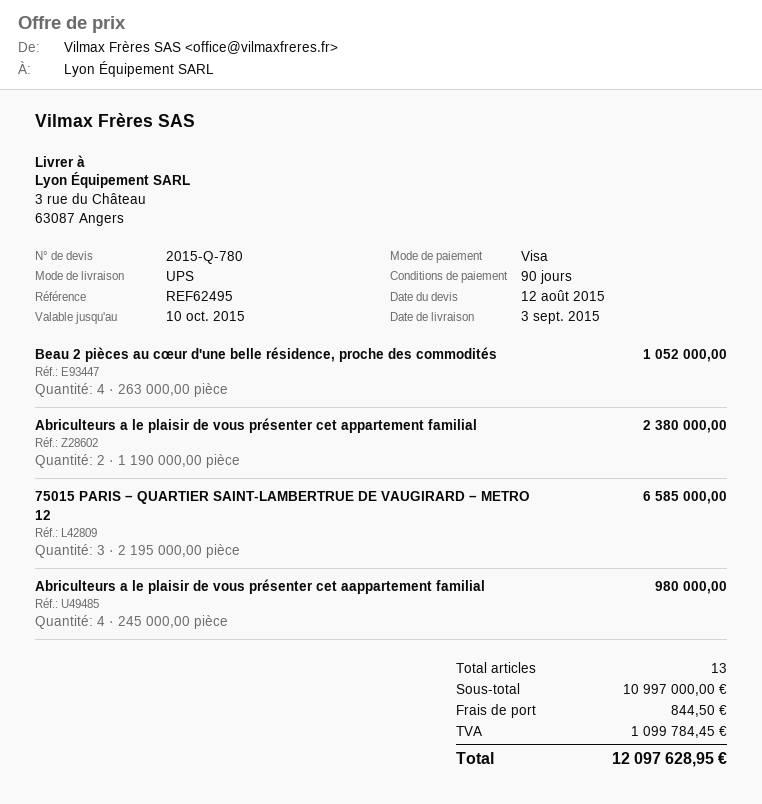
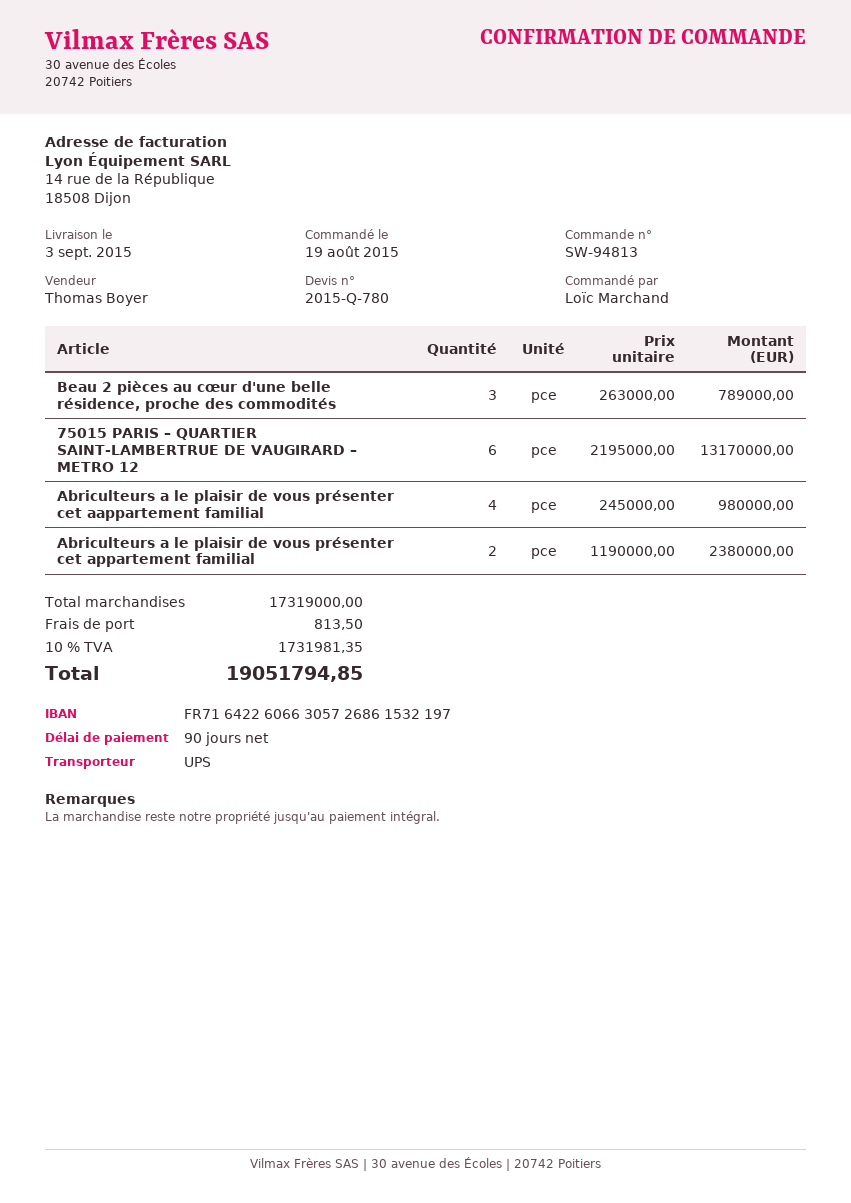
Beau 2 pièces au cœur d'une belle résidence, proche des commodités: 4 x 263000.00 = 1052000.00 -> 3 x 263000.00 = 789000.00
75015 PARIS – QUARTIER SAINT-LAMBERTRUE DE VAUGIRARD – METRO 12: 3 x 2195000.00 = 6585000.00 -> 6 x 2195000.00 = 13170000.00
subtotal: 10997000.00 -> 17319000.00
shipping: 844.50 -> 813.50
tax: 1099784.45 -> 1731981.35
total: 12097628.95 -> 19051794.85

